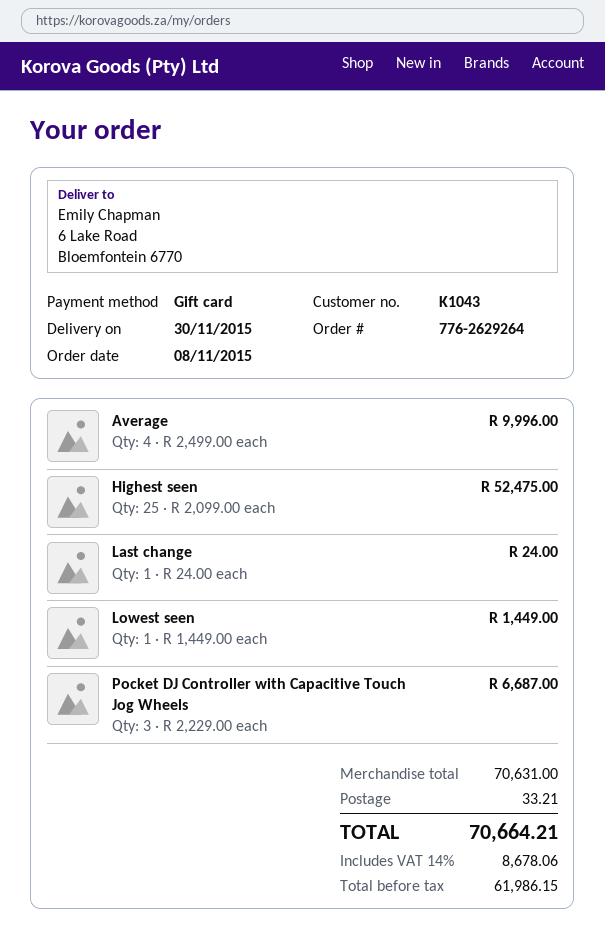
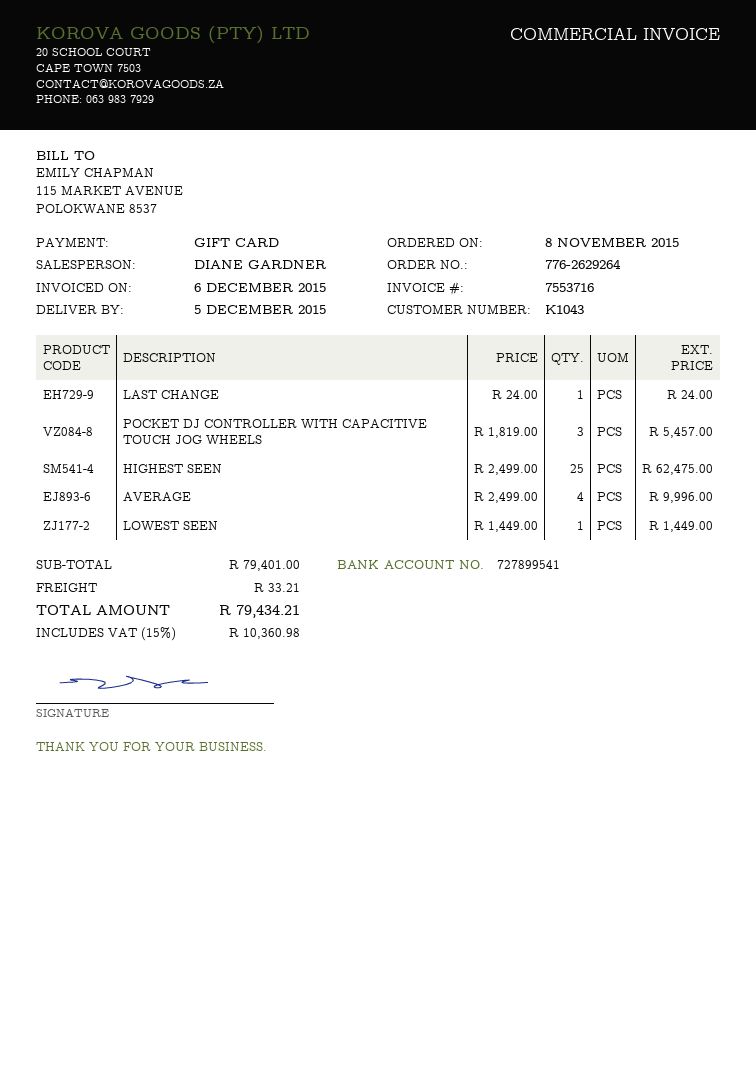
delivery date: 2015-11-30 -> 2015-12-05
Highest seen: 25 x 2099.00 = 52475.00 -> 25 x 2499.00 = 62475.00
Pocket DJ Controller with Capacitive Touch Jog Wheels: 3 x 2229.00 = 6687.00 -> 3 x 1819.00 = 5457.00
subtotal: 70631.00 -> 79401.00
tax: 14% = 8678.06 -> 15% = 10360.98
total: 70664.21 -> 79434.21

